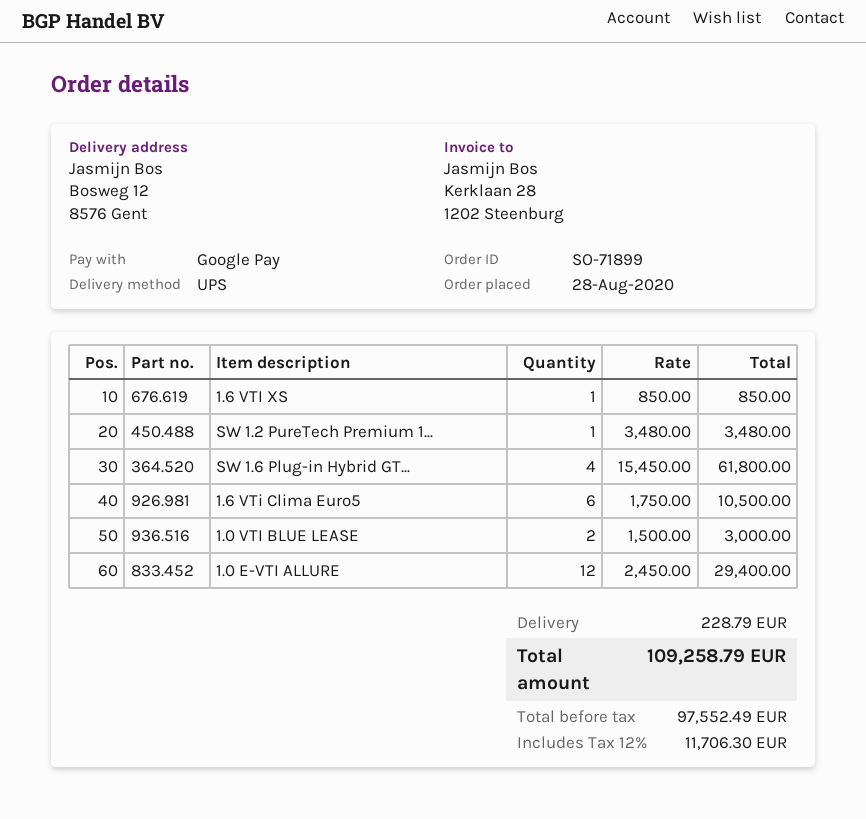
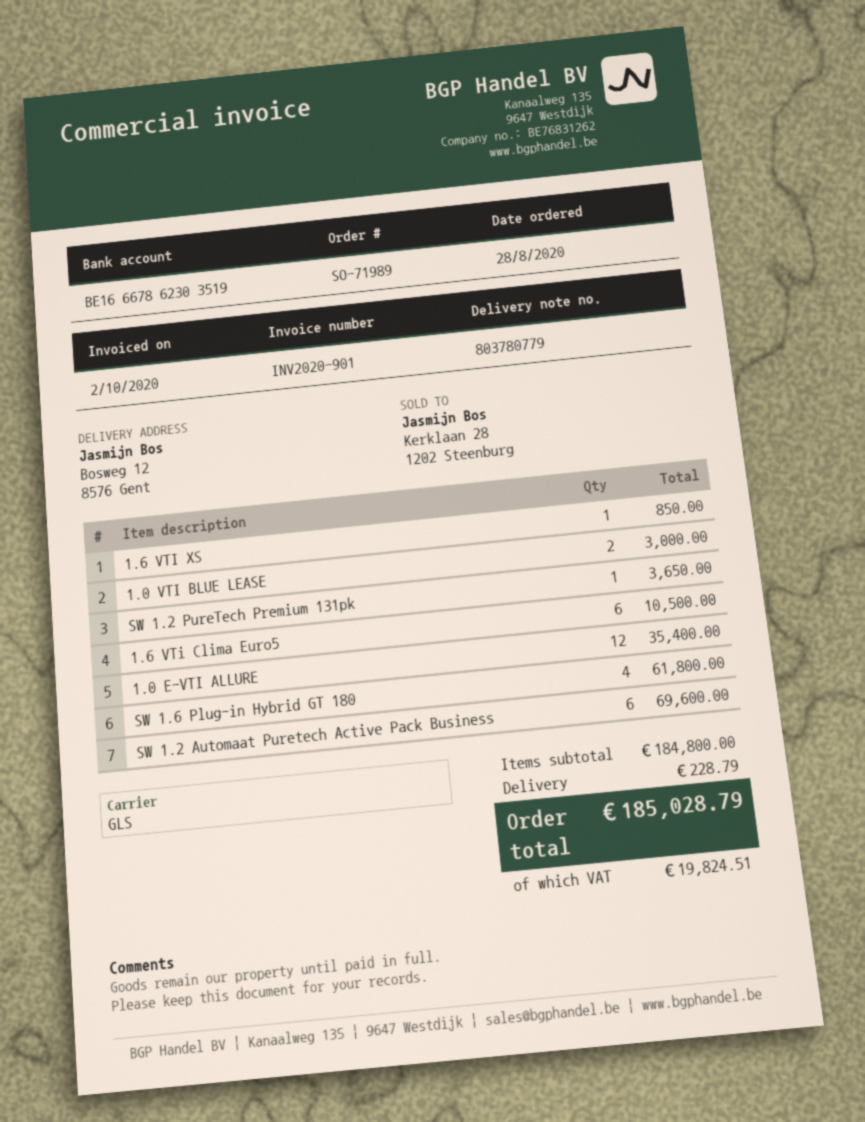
order number: SO-71899 -> SO-71989
shipping method: UPS -> GLS
SW 1.2 PureTech Premium 1...: 1 for 3480.00 -> 1 for 3650.00
1.0 E-VTI ALLURE: 12 for 29400.00 -> 12 for 35400.00
SW 1.2 Automaat Puretech Active Pack Business: none -> 6 for 69600.00
tax: 11706.30 -> 19824.51
total: 109258.79 -> 185028.79

